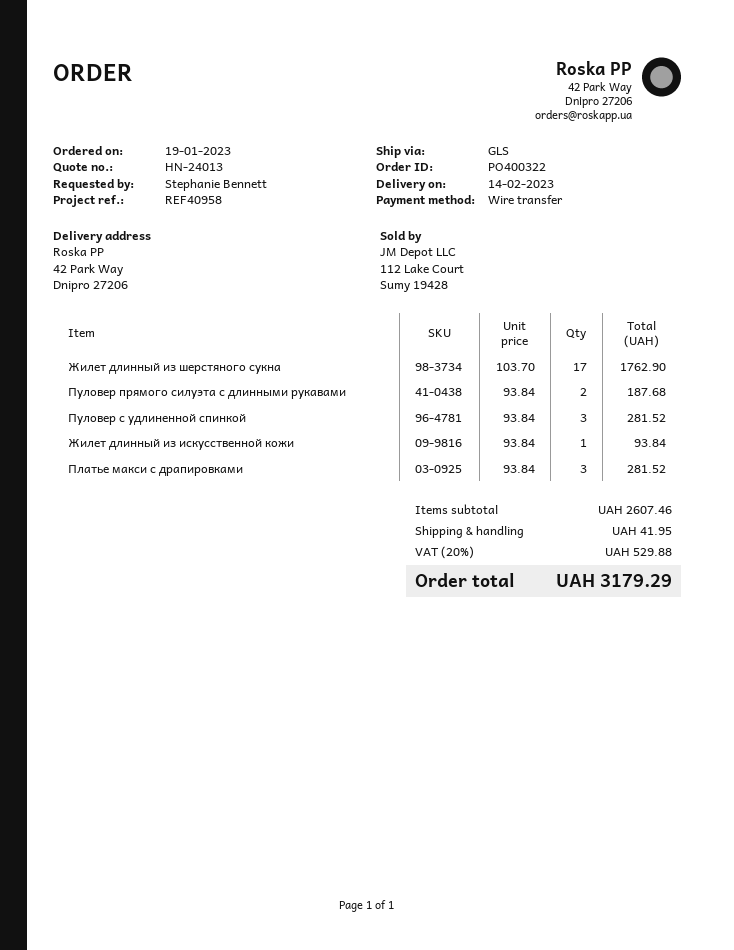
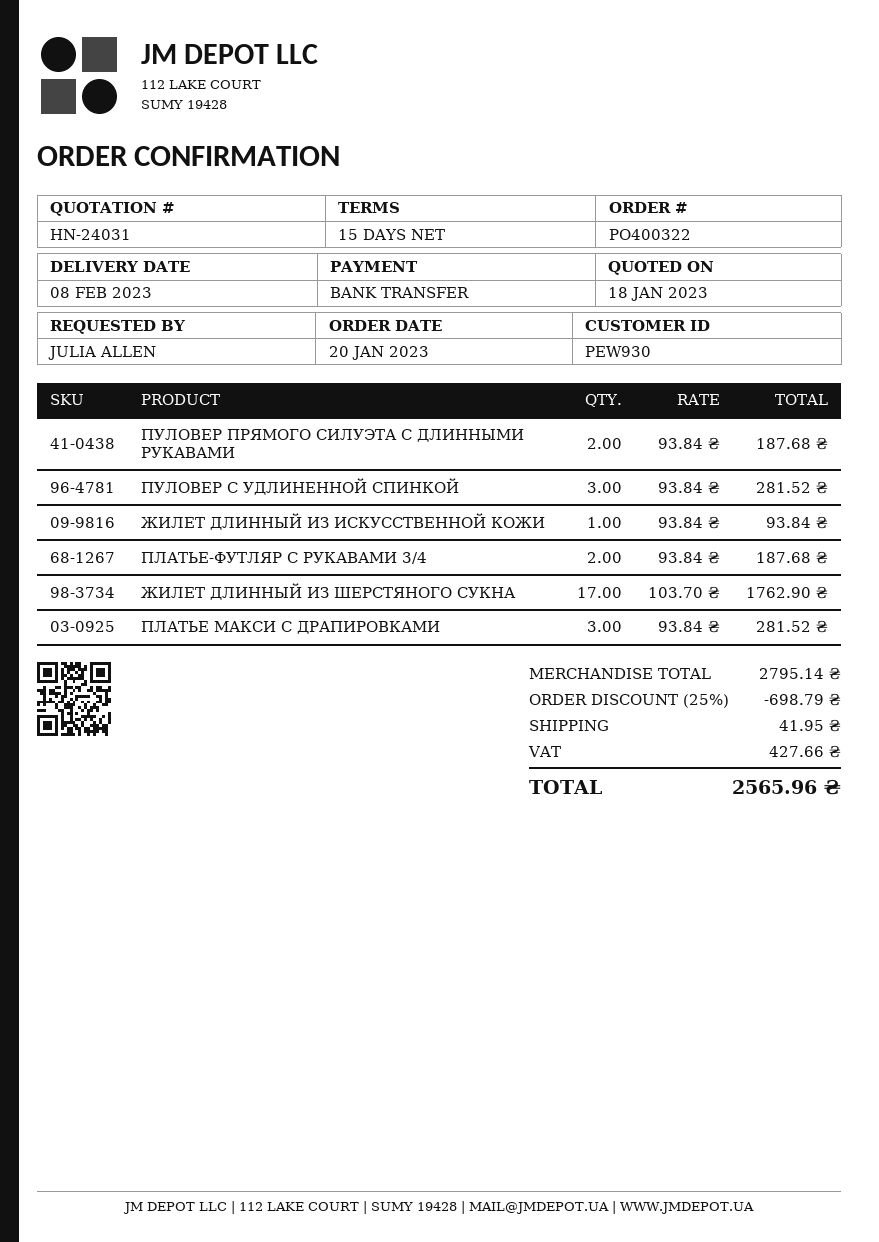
quote number: HN-24013 -> HN-24031
order date: 2023-01-19 -> 2023-01-20
delivery date: 2023-02-14 -> 2023-02-08
ordered by: Stephanie Bennett -> JULIA ALLEN
ПЛАТЬЕ-ФУТЛЯР С РУКАВАМИ 3/4: none -> 2 x 93.84 = 187.68
subtotal: 2607.46 -> 2795.14
discount: none -> 25% = 698.79
tax: 529.88 -> 427.66
total: 3179.29 -> 2565.96

